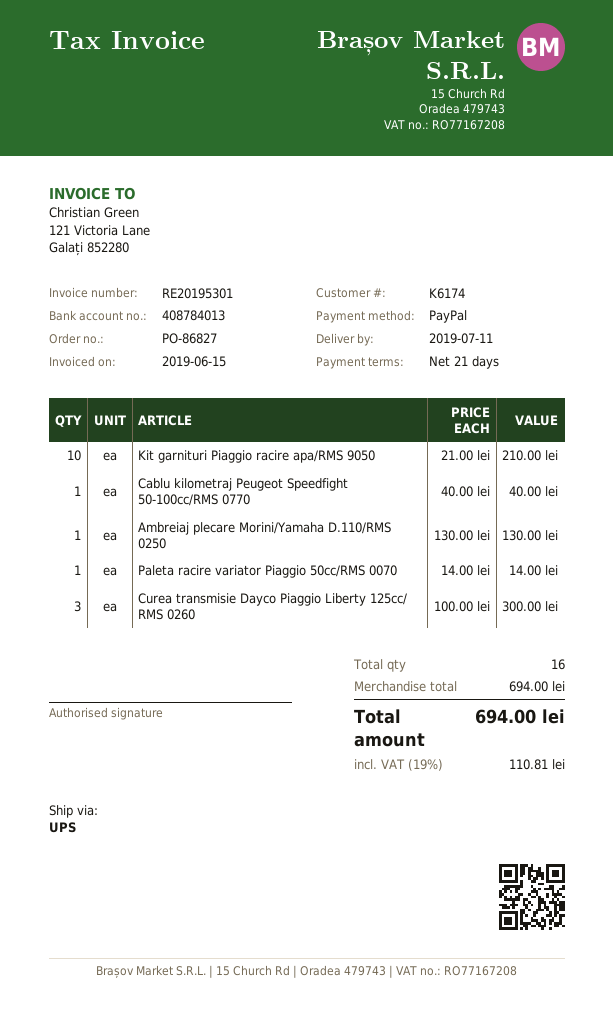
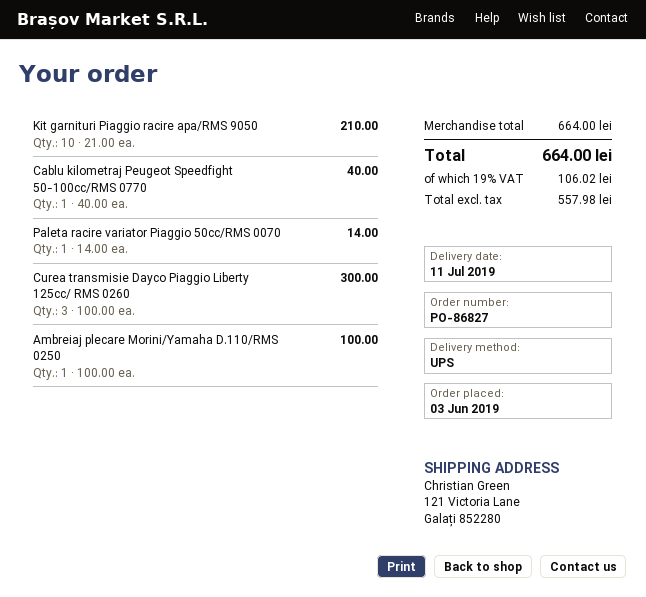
Ambreiaj plecare Morini/Yamaha D.110/RMS 0250: 1 x 130.00 = 130.00 -> 1 x 100.00 = 100.00
subtotal: 694.00 -> 664.00
tax: 19% = 110.81 -> 19% = 106.02
total: 694.00 -> 664.00

